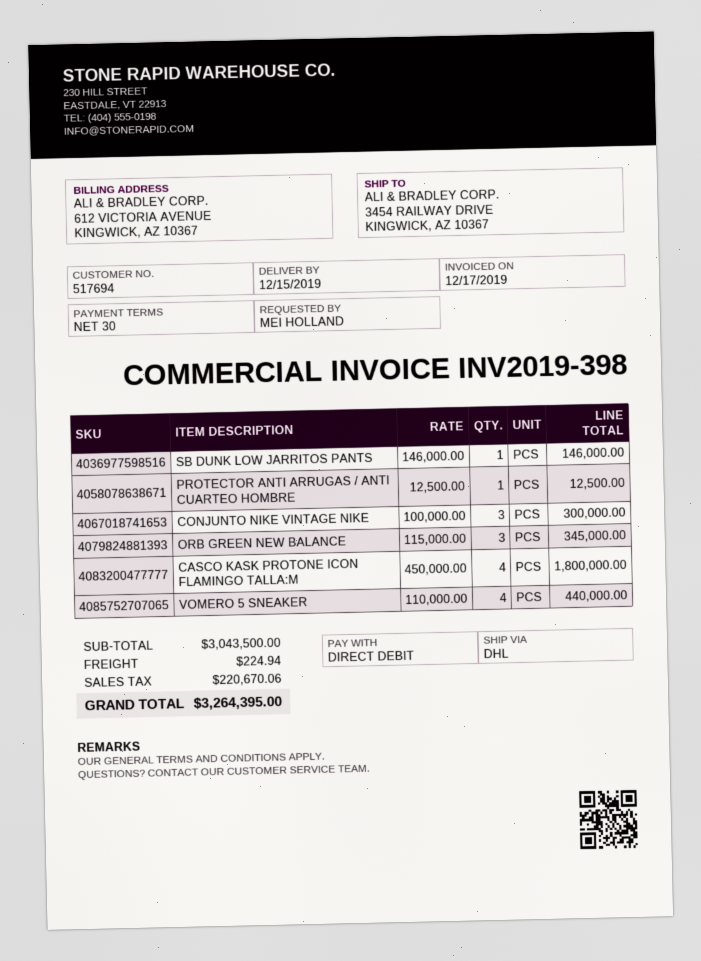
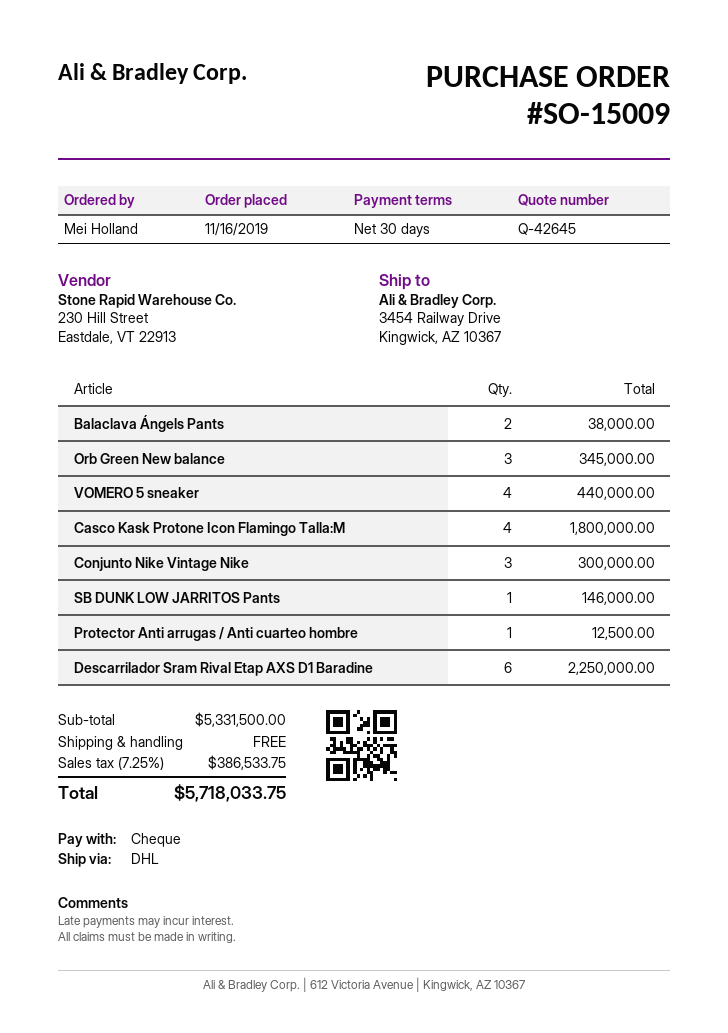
payment method: direct debit -> cheque
Balaclava Ángels Pants: none -> 2 for 38000.00
Descarrilador Sram Rival Etap AXS D1 Baradine: none -> 6 for 2250000.00
subtotal: 3043500.00 -> 5331500.00
shipping: 224.94 -> 0.00
tax: 220670.06 -> 386533.75
total: 3264395.00 -> 5718033.75

